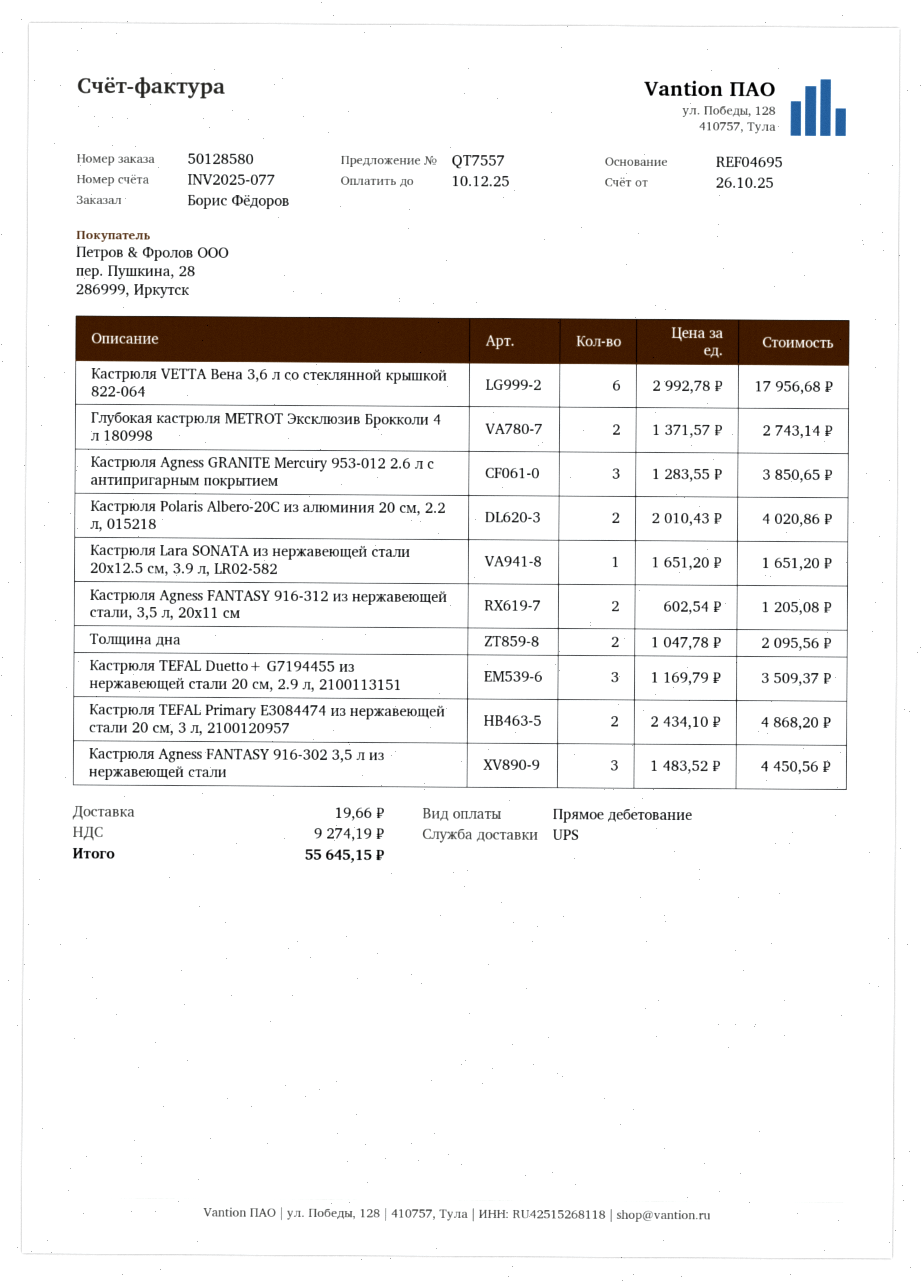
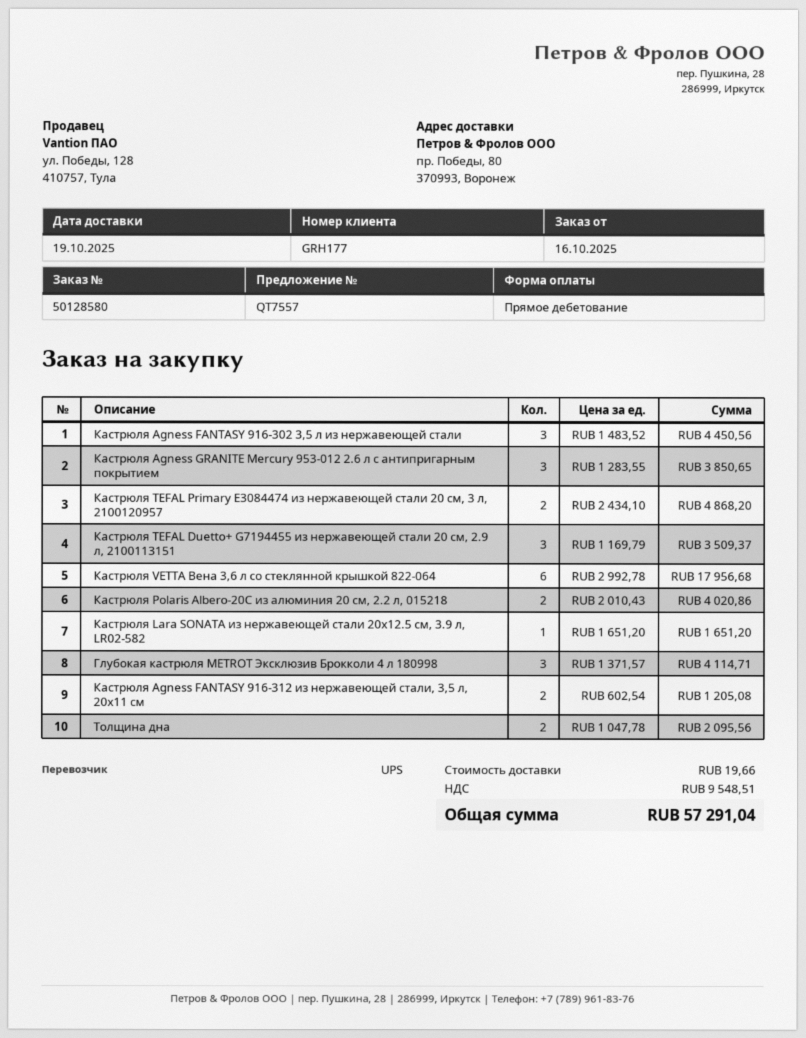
Глубокая кастрюля METROT Эксклюзив Брокколи 4 л 180998: 2 x 1371.57 = 2743.14 -> 3 x 1371.57 = 4114.71
tax: 9274.19 -> 9548.51
total: 55645.15 -> 57291.04

